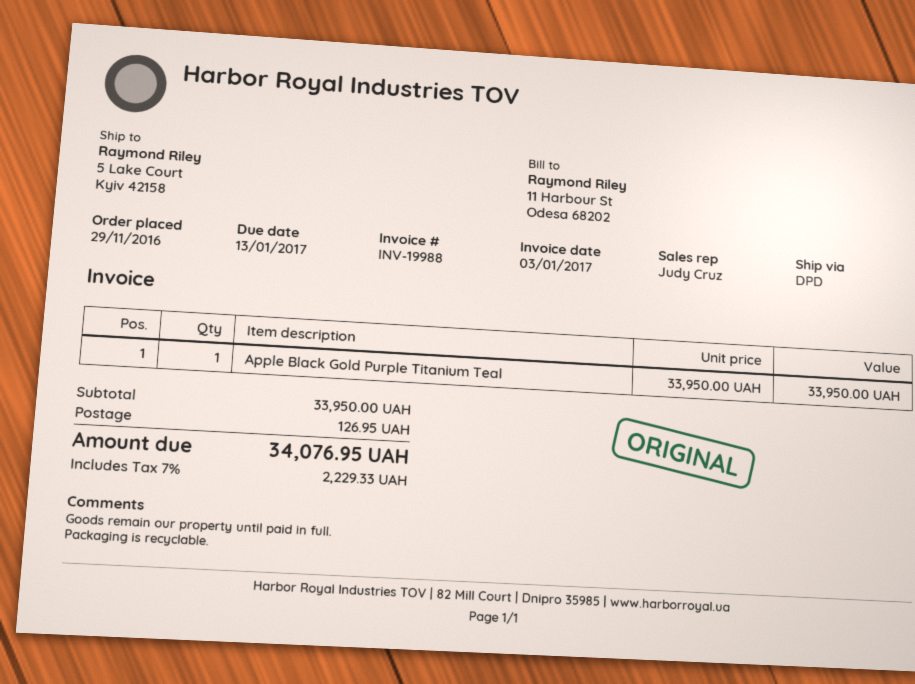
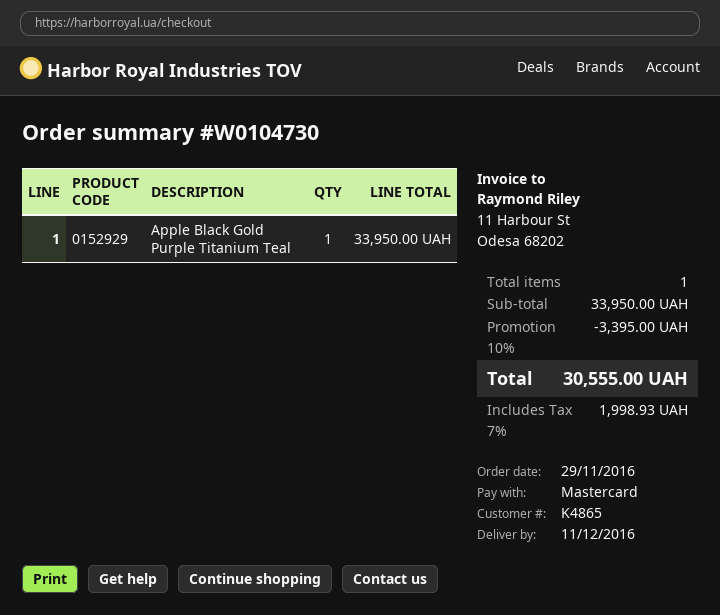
discount: none -> 10% = 3395.00
shipping: 126.95 -> none
tax: 7% = 2229.33 -> 7% = 1998.93
total: 34076.95 -> 30555.00

